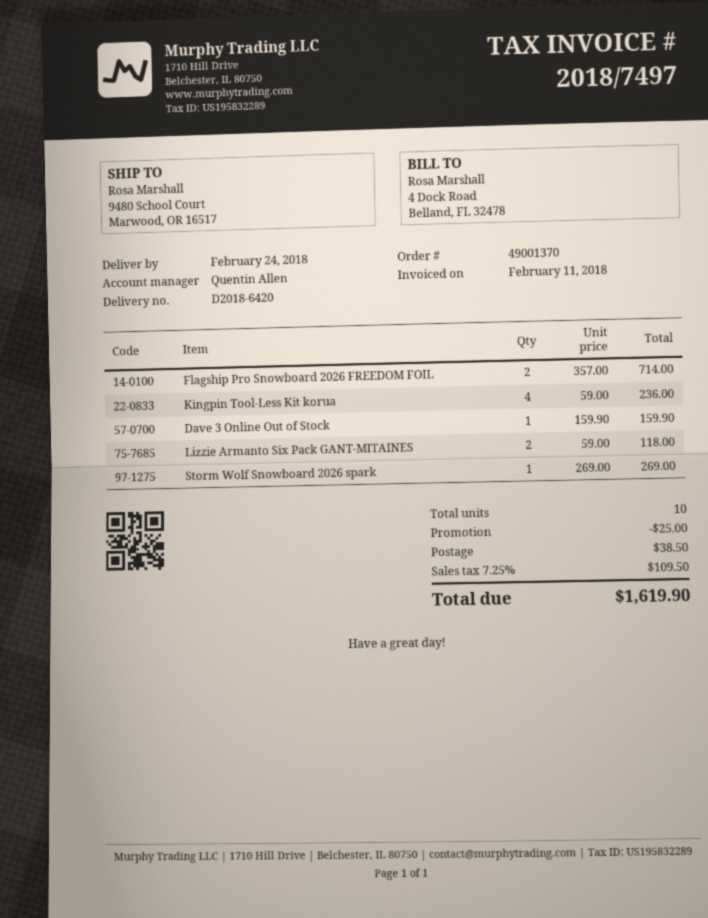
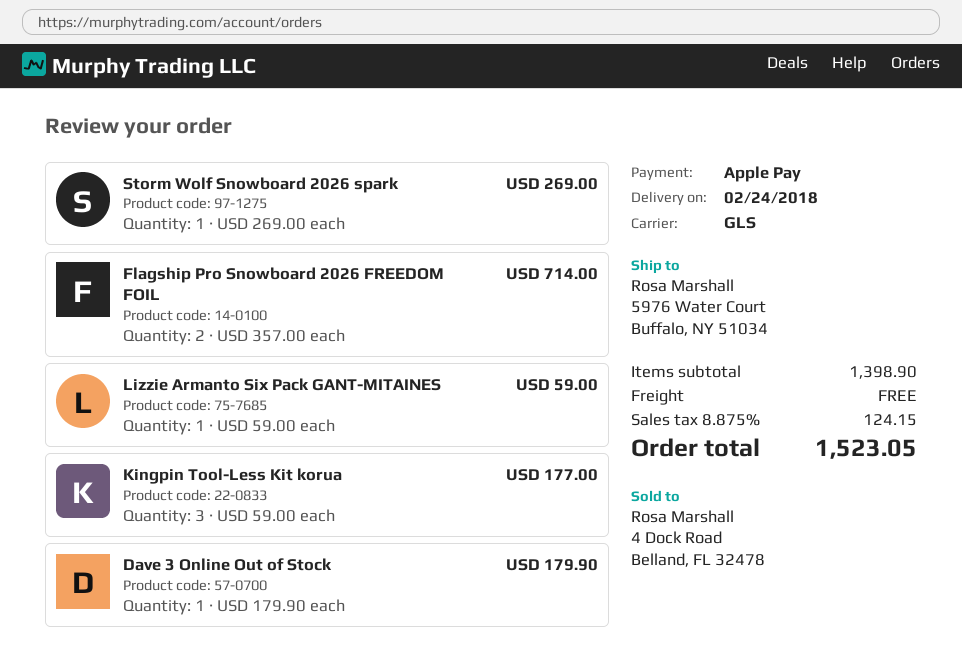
ship to: 9480 School Court, Marwood, OR 16517 -> 5976 Water Court, Buffalo, NY 51034
Kingpin Tool-Less Kit korua: 4 x 59.00 = 236.00 -> 3 x 59.00 = 177.00
Dave 3 Online Out of Stock: 1 x 159.90 = 159.90 -> 1 x 179.90 = 179.90
Lizzie Armanto Six Pack GANT-MITAINES: 2 x 59.00 = 118.00 -> 1 x 59.00 = 59.00
discount: 25.00 -> none
shipping: 38.50 -> 0.00
tax: 7.25% = 109.50 -> 8.875% = 124.15
total: 1619.90 -> 1523.05

